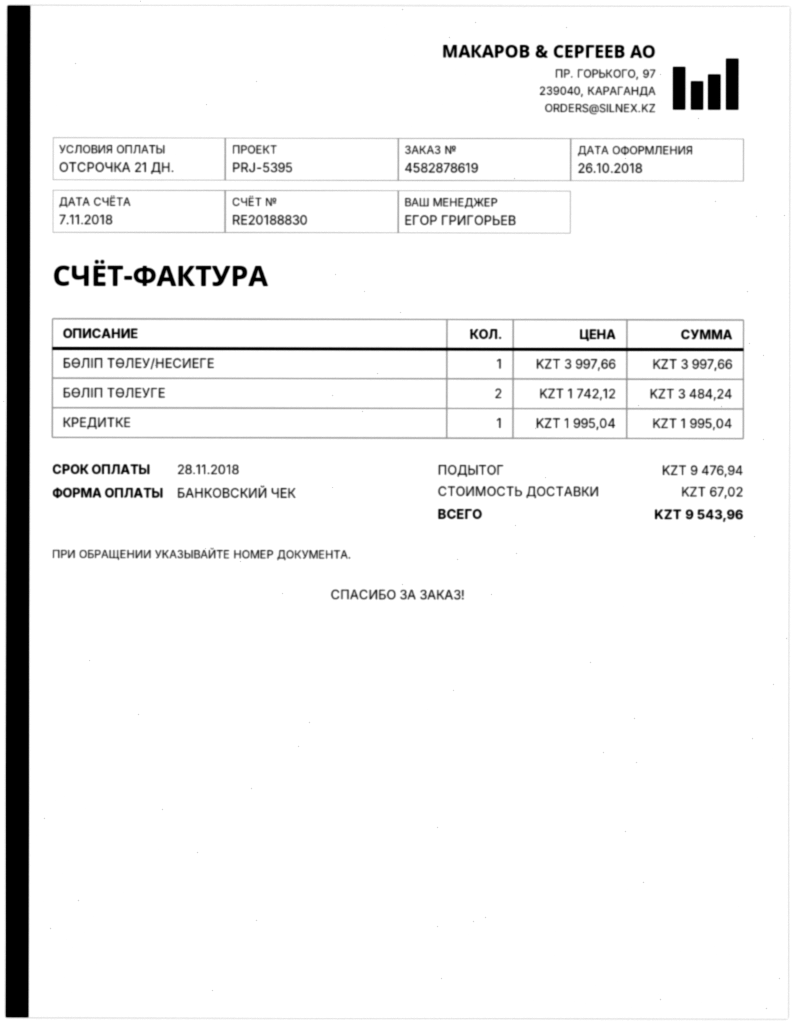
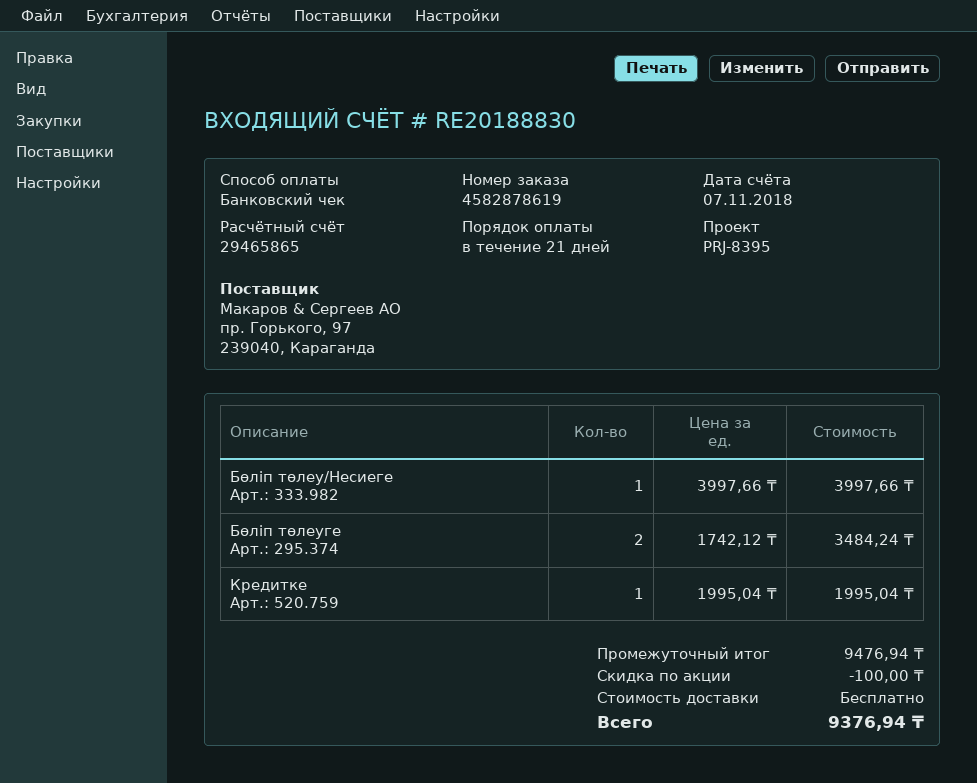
reference: PRJ-5395 -> PRJ-8395
discount: none -> 100.00
shipping: 67.02 -> 0.00
total: 9543.96 -> 9376.94

